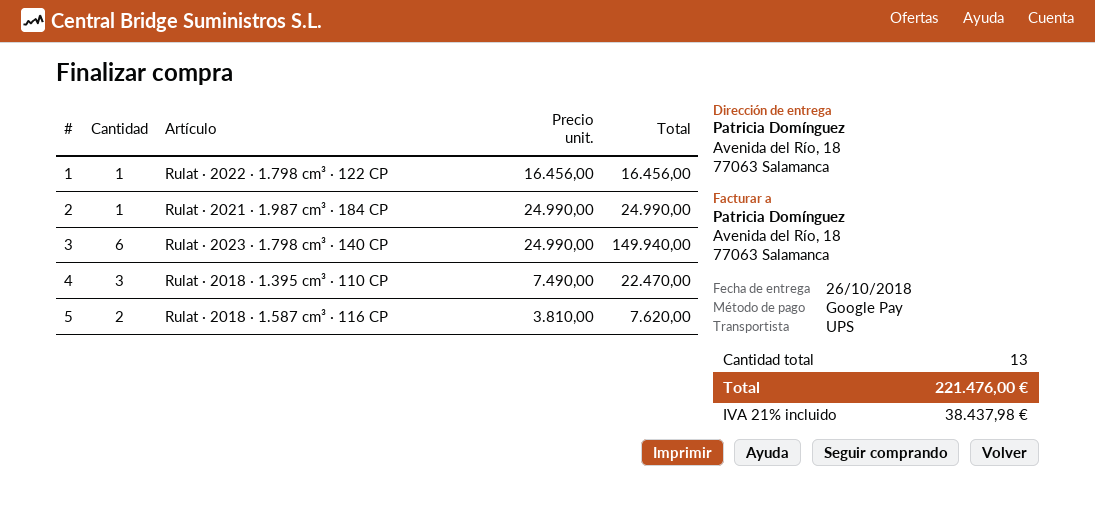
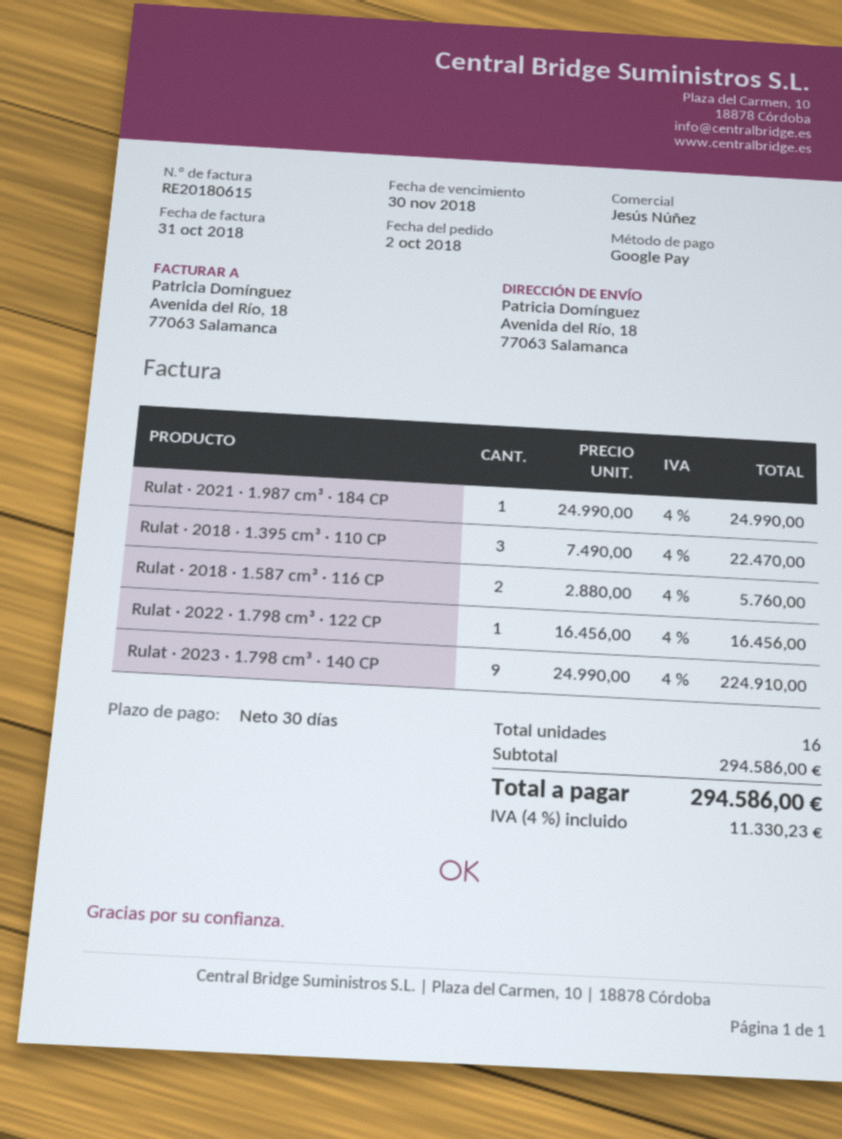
Rulat · 2023 · 1.798 cm³ · 140 CP: 6 x 24990.00 = 149940.00 -> 9 x 24990.00 = 224910.00
Rulat · 2018 · 1.587 cm³ · 116 CP: 2 x 3810.00 = 7620.00 -> 2 x 2880.00 = 5760.00
total quantity: 13 -> 16
tax: 21% = 38437.98 -> 4% = 11330.23
total: 221476.00 -> 294586.00

